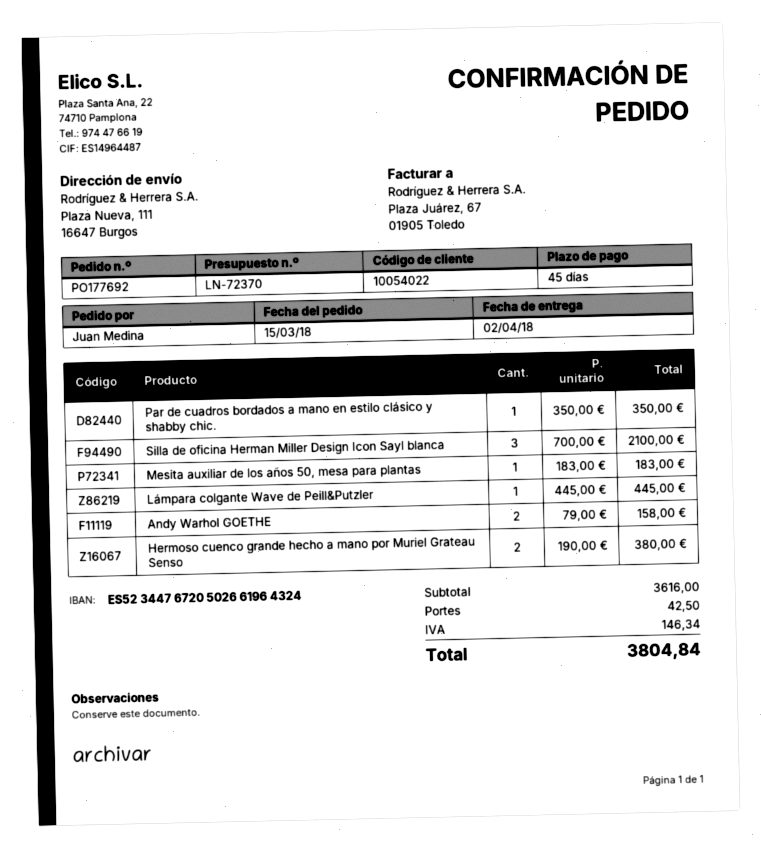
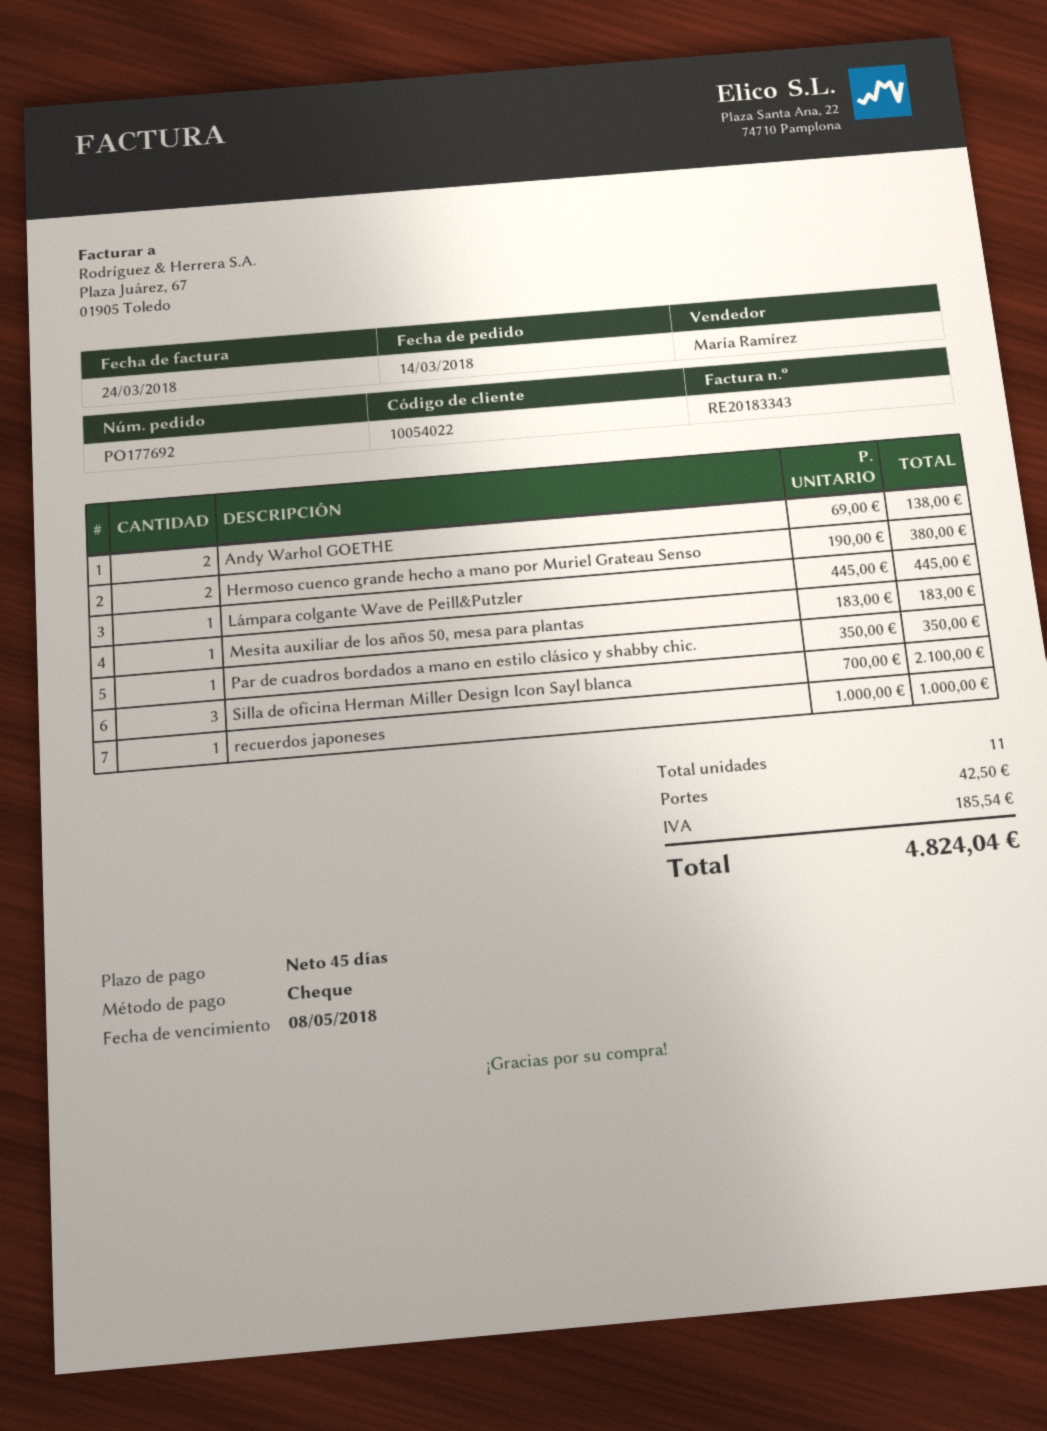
order date: 2018-03-15 -> 2018-03-14
Andy Warhol GOETHE: 2 x 79.00 = 158.00 -> 2 x 69.00 = 138.00
recuerdos japoneses: none -> 1 x 1000.00 = 1000.00
tax: 146.34 -> 185.54
total: 3804.84 -> 4824.04

